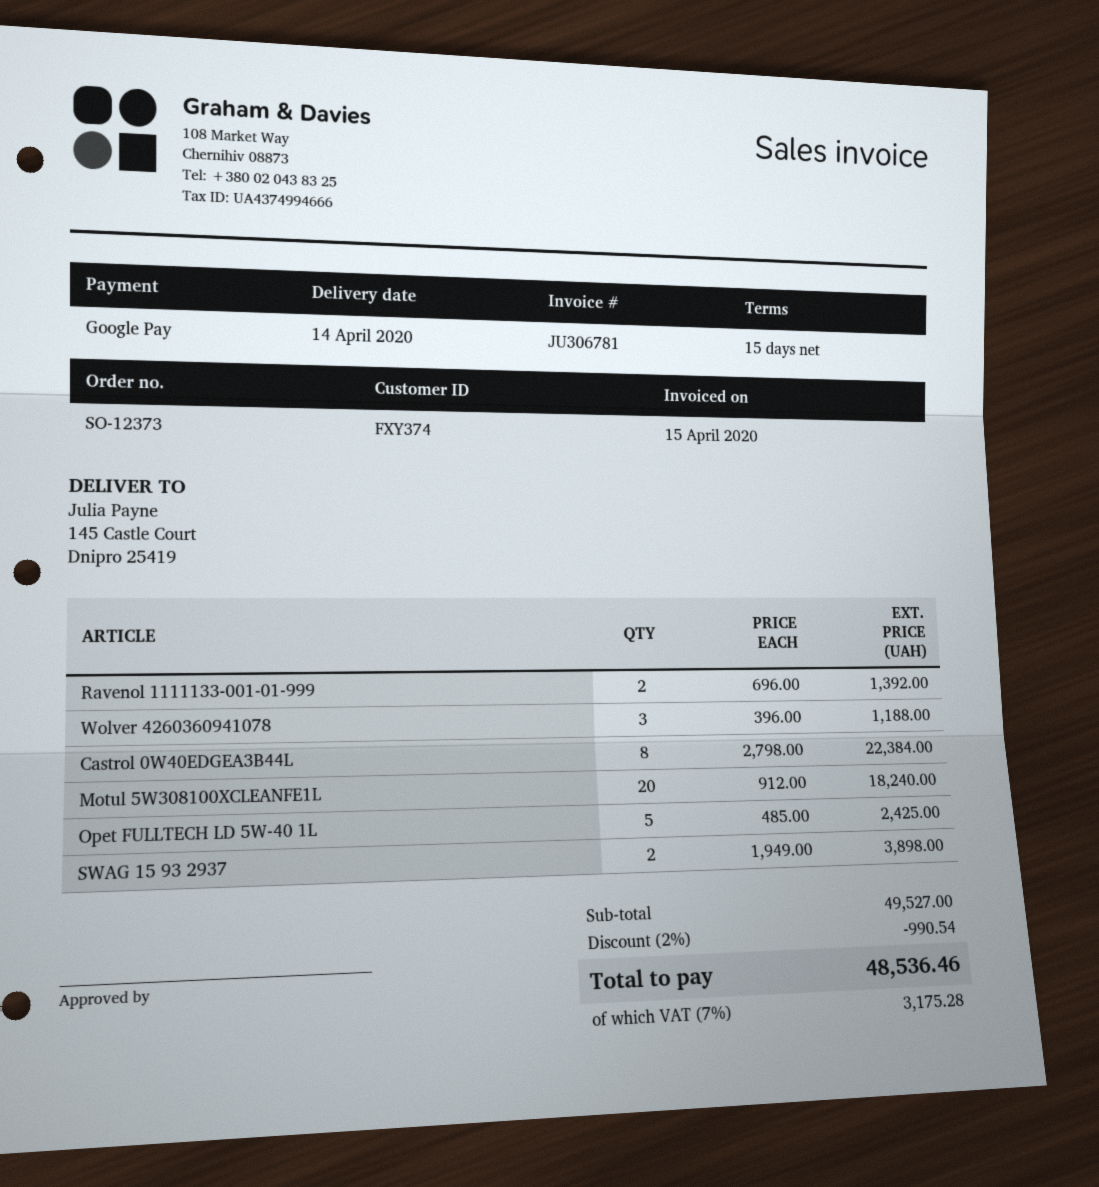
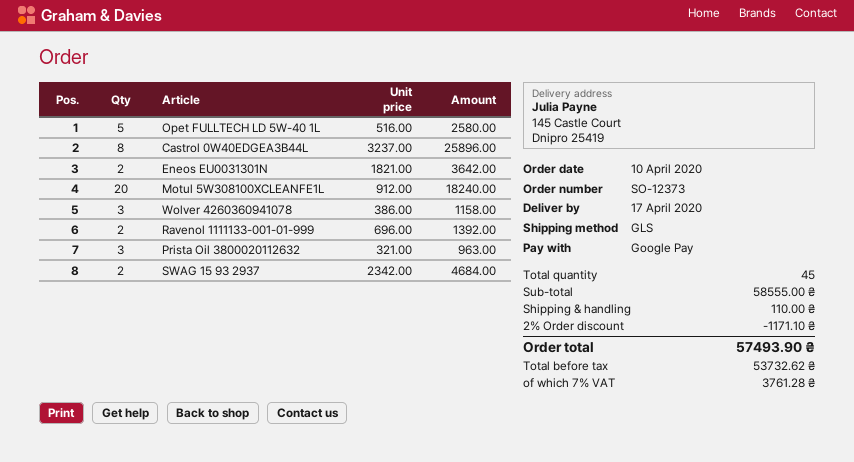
delivery date: 2020-04-14 -> 2020-04-17
Wolver 4260360941078: 3 x 396.00 = 1188.00 -> 3 x 386.00 = 1158.00
Castrol 0W40EDGEA3B44L: 8 x 2798.00 = 22384.00 -> 8 x 3237.00 = 25896.00
Opet FULLTECH LD 5W-40 1L: 5 x 485.00 = 2425.00 -> 5 x 516.00 = 2580.00
SWAG 15 93 2937: 2 x 1949.00 = 3898.00 -> 2 x 2342.00 = 4684.00
Eneos EU0031301N: none -> 2 x 1821.00 = 3642.00
Prista Oil 3800020112632: none -> 3 x 321.00 = 963.00
subtotal: 49527.00 -> 58555.00
discount: 2% = 990.54 -> 2% = 1171.10
shipping: none -> 110.00
tax: 7% = 3175.28 -> 7% = 3761.28
total: 48536.46 -> 57493.90

